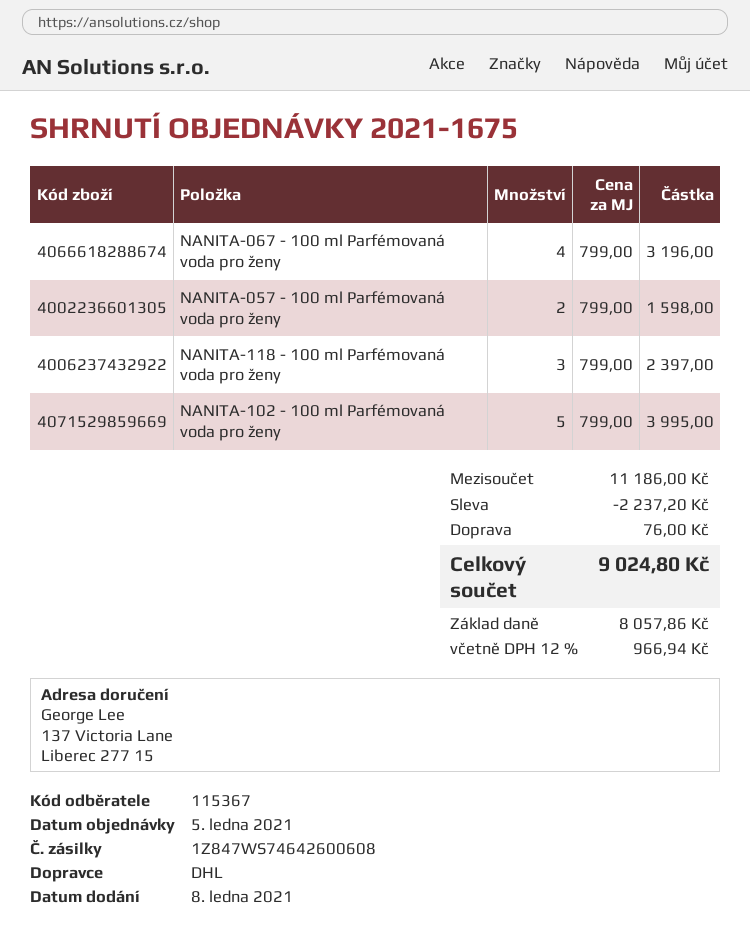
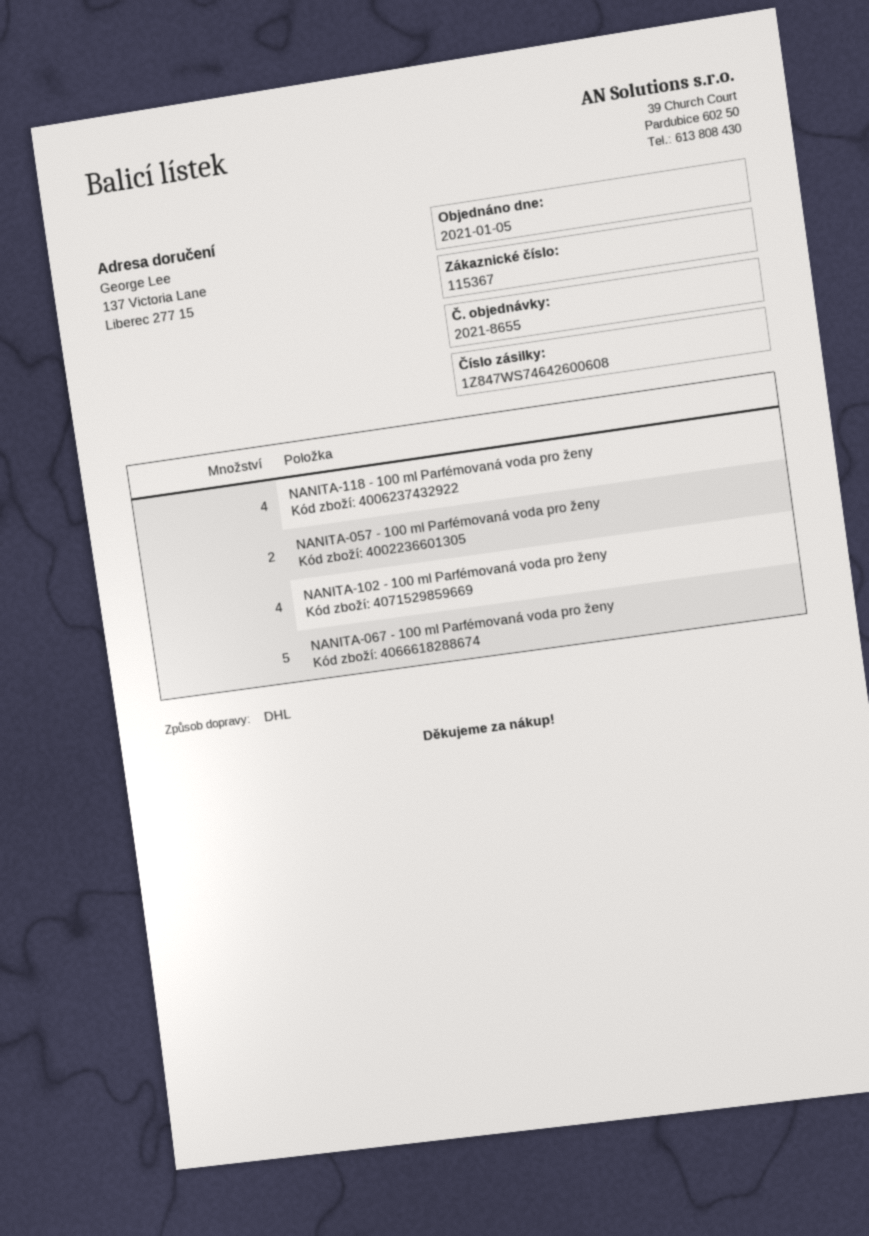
order number: 2021-1675 -> 2021-8655
NANITA-067 - 100 ml Parfémovaná voda pro ženy: 4 -> 5
NANITA-118 - 100 ml Parfémovaná voda pro ženy: 3 -> 4
NANITA-102 - 100 ml Parfémovaná voda pro ženy: 5 -> 4

